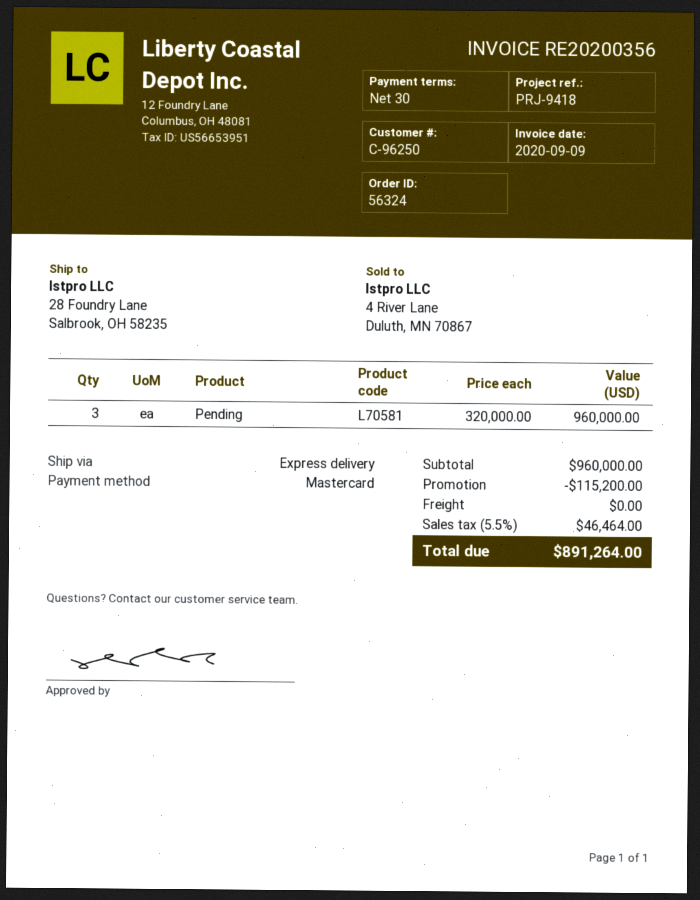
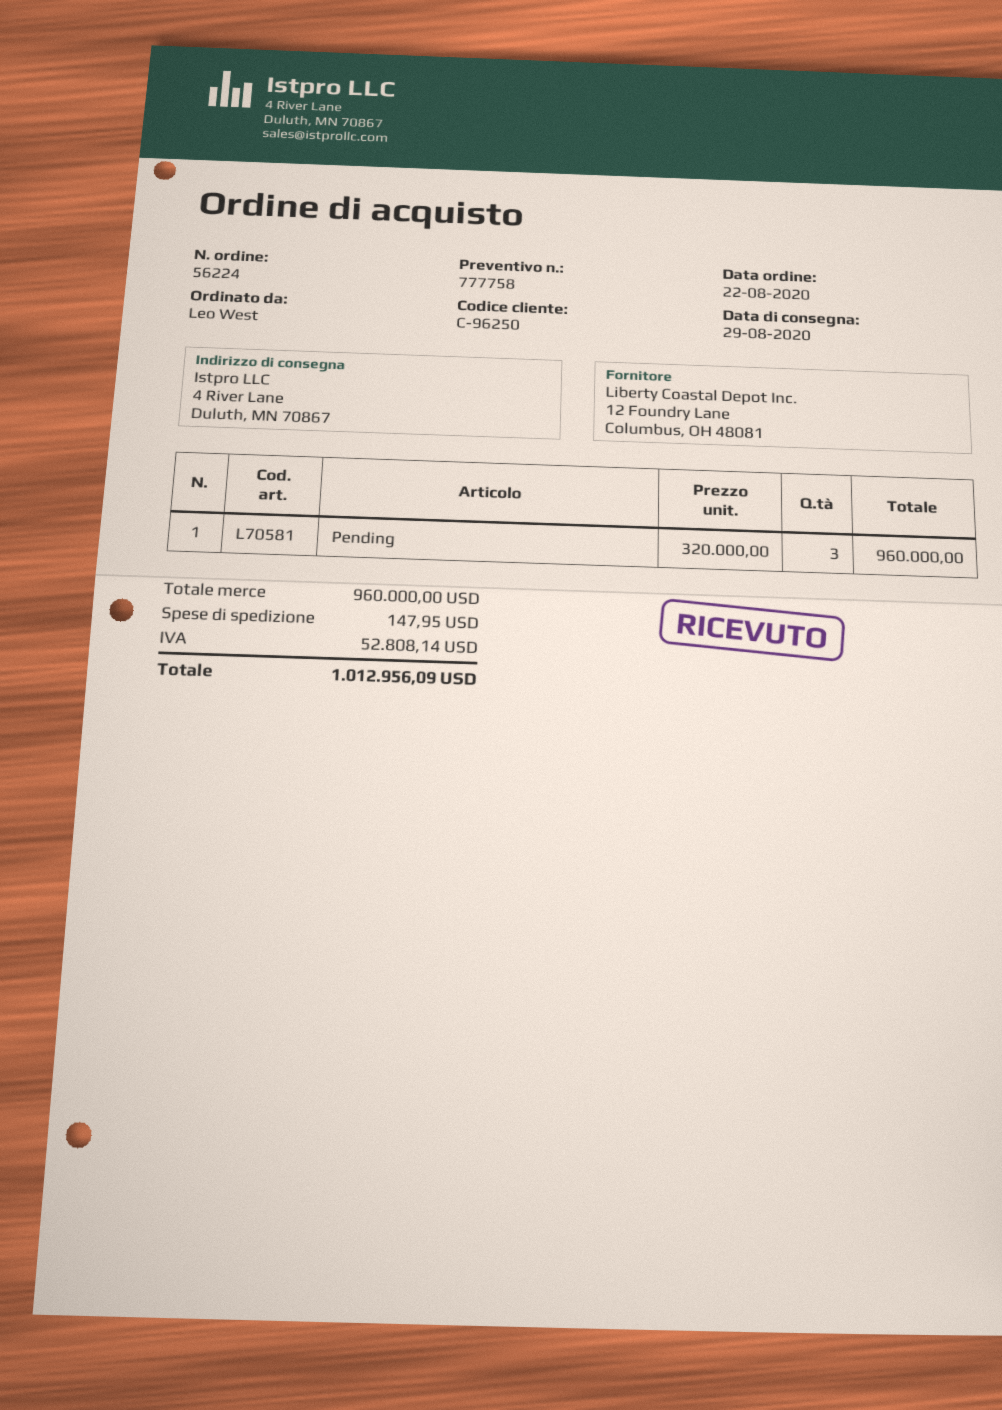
order number: 56324 -> 56224
ship to: 28 Foundry Lane, Salbrook, OH 58235 -> 4 River Lane, Duluth, MN 70867
discount: 115200.00 -> none
shipping: 0.00 -> 147.95
tax: 46464.00 -> 52808.14
total: 891264.00 -> 1012956.09

